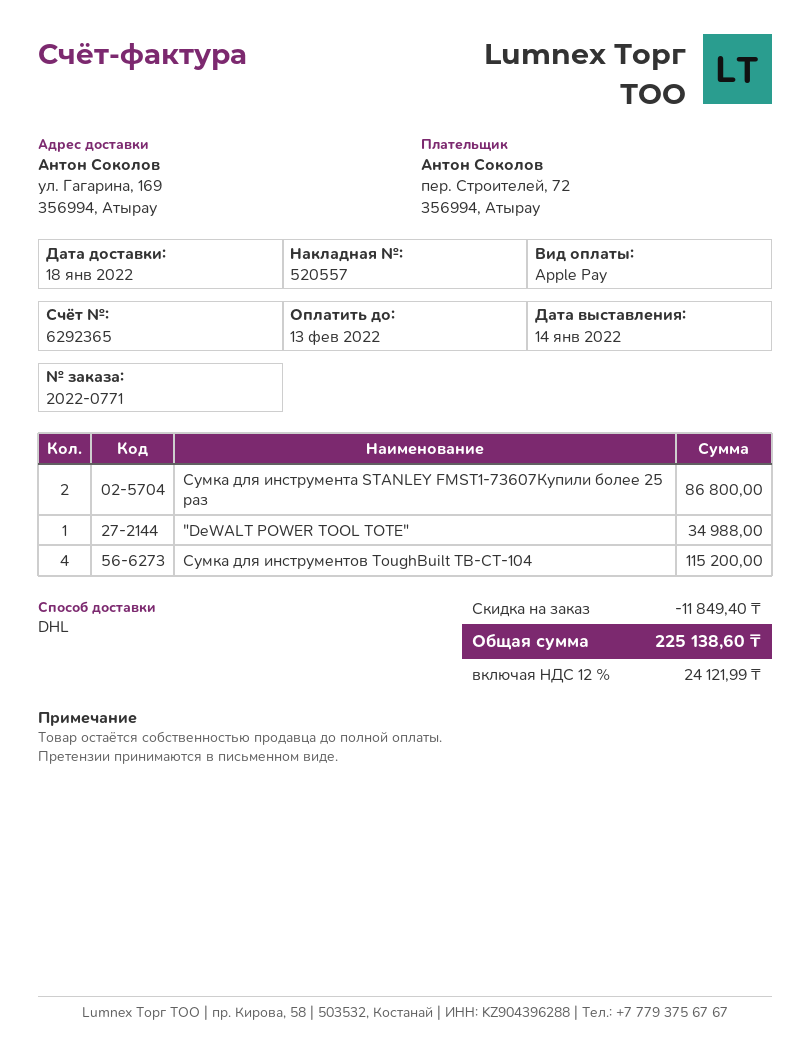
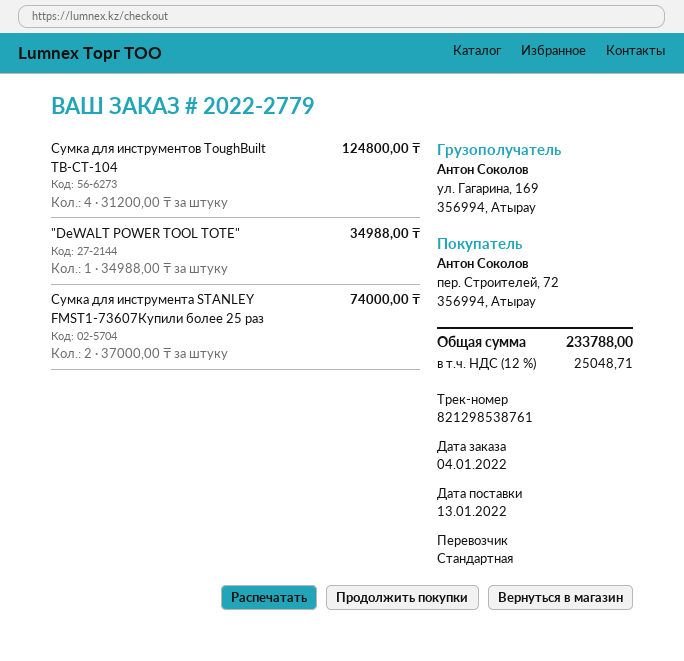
order number: 2022-0771 -> 2022-2779
delivery date: 2022-01-18 -> 2022-01-13
shipping method: DHL -> standard
Сумка для инструмента STANLEY FMST1-73607Купили более 25 раз: 2 for 86800.00 -> 2 for 74000.00
Сумка для инструментов ToughBuilt TB-CT-104: 4 for 115200.00 -> 4 for 124800.00
discount: 11849.40 -> none
tax: 12% = 24121.99 -> 12% = 25048.71
total: 225138.60 -> 233788.00

